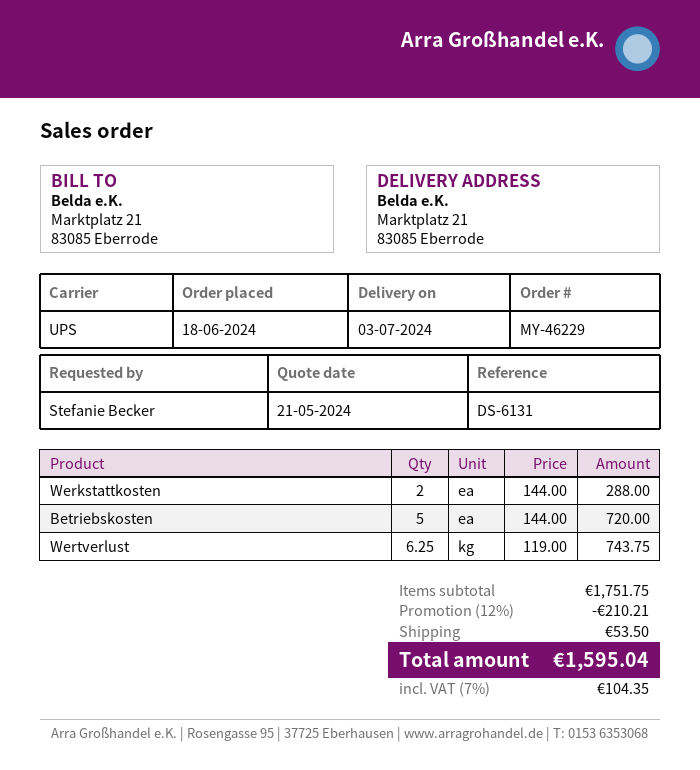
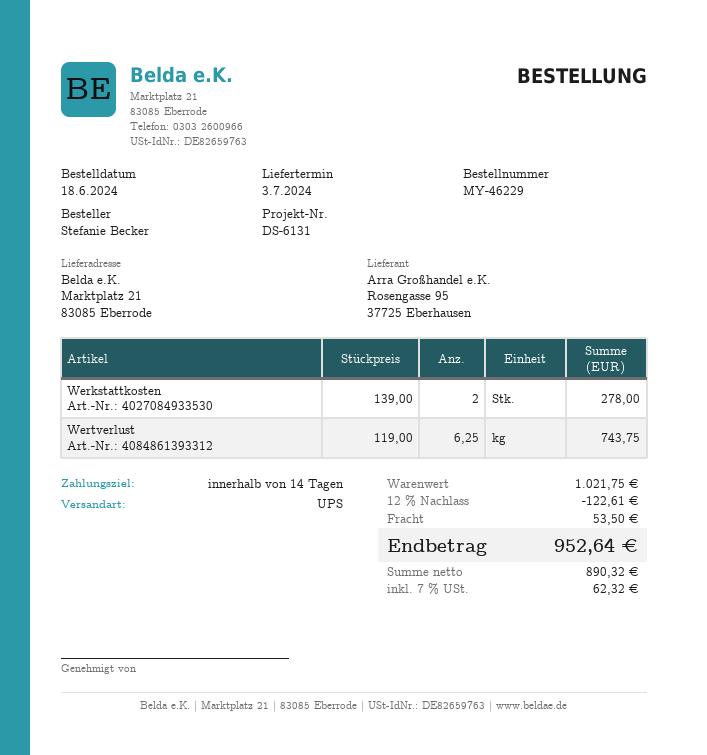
Werkstattkosten: 2 x 144.00 = 288.00 -> 2 x 139.00 = 278.00
Betriebskosten: 5 x 144.00 = 720.00 -> none
subtotal: 1751.75 -> 1021.75
discount: 12% = 210.21 -> 12% = 122.61
tax: 7% = 104.35 -> 7% = 62.32
total: 1595.04 -> 952.64

